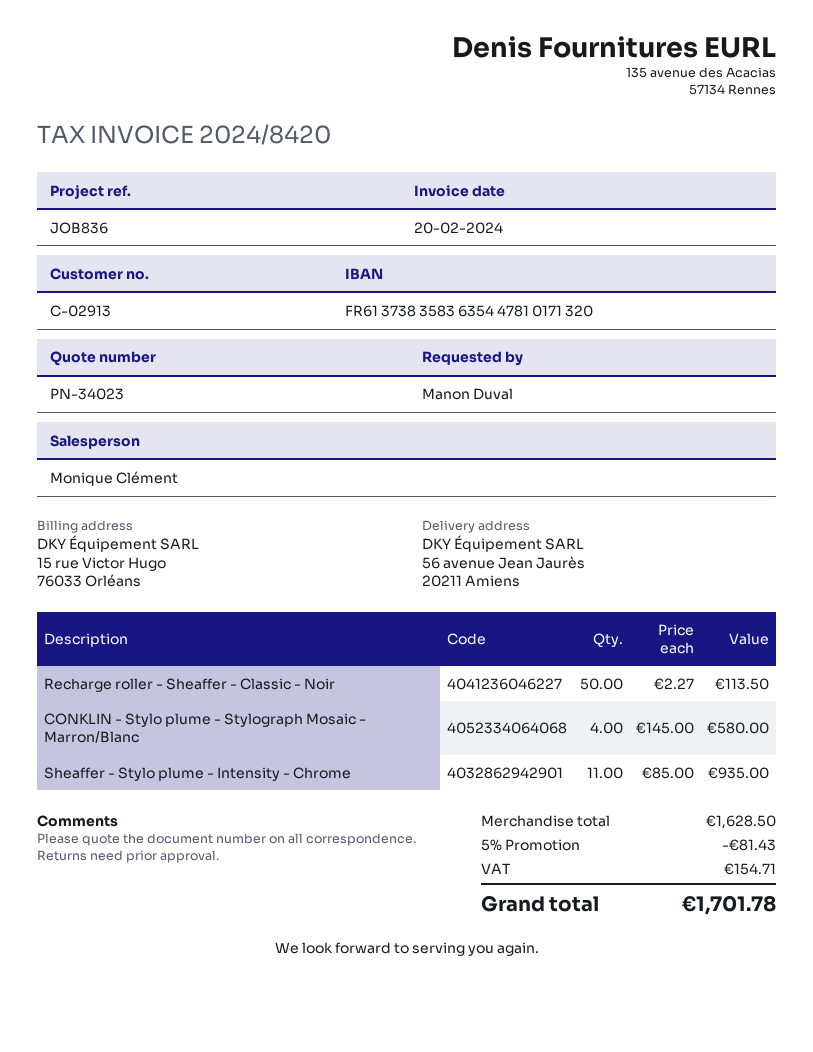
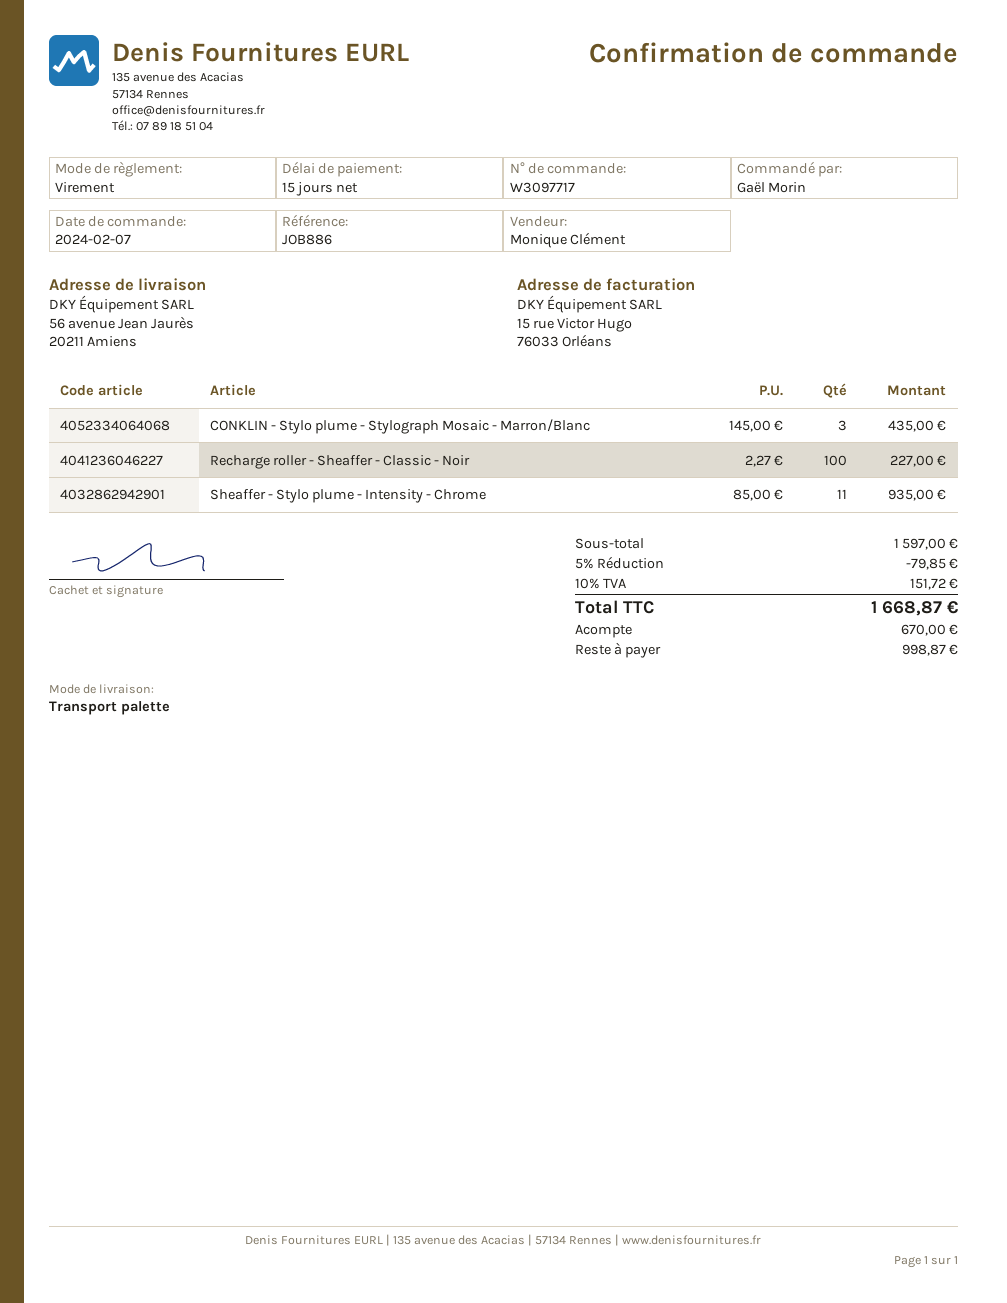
reference: JOB836 -> JOB886
ordered by: Manon Duval -> Gaël Morin
Recharge roller - Sheaffer - Classic - Noir: 50 x 2.27 = 113.50 -> 100 x 2.27 = 227.00
CONKLIN - Stylo plume - Stylograph Mosaic - Marron/Blanc: 4 x 145.00 = 580.00 -> 3 x 145.00 = 435.00
subtotal: 1628.50 -> 1597.00
discount: 5% = 81.43 -> 5% = 79.85
tax: 154.71 -> 151.72
total: 1701.78 -> 1668.87

